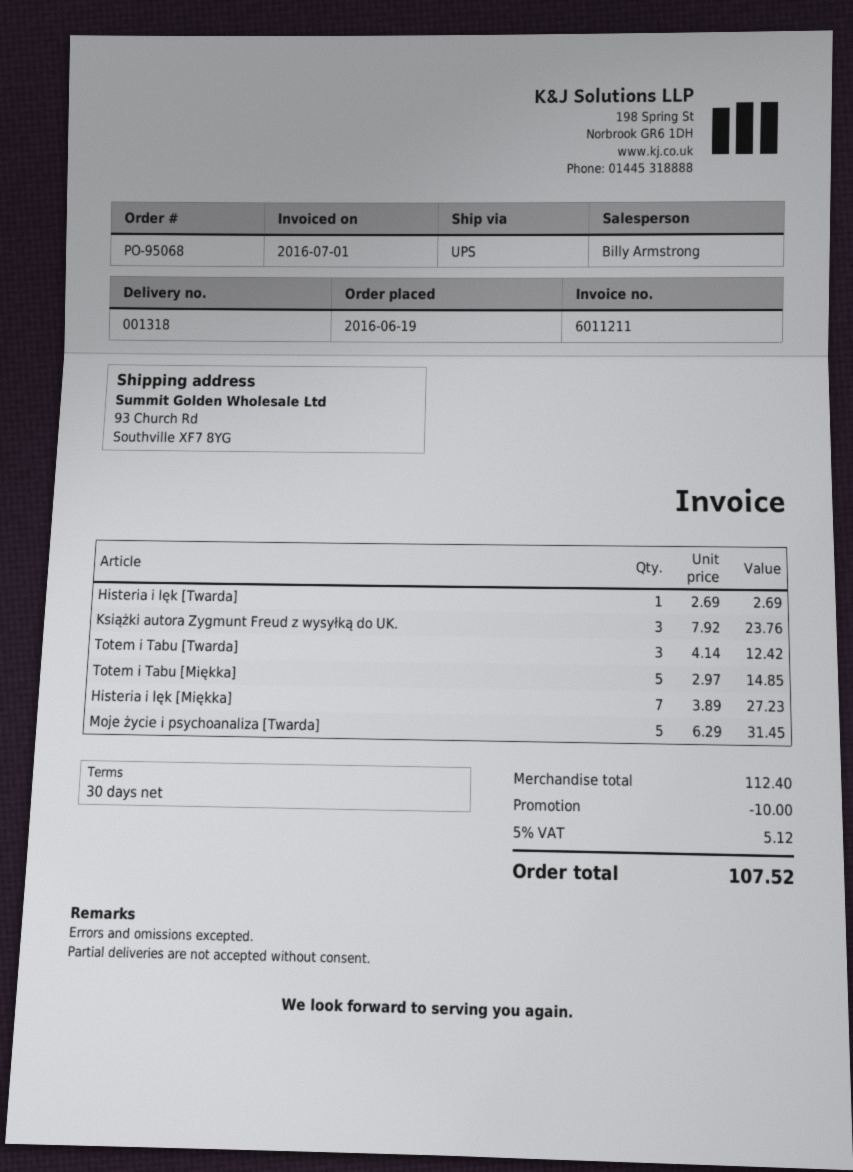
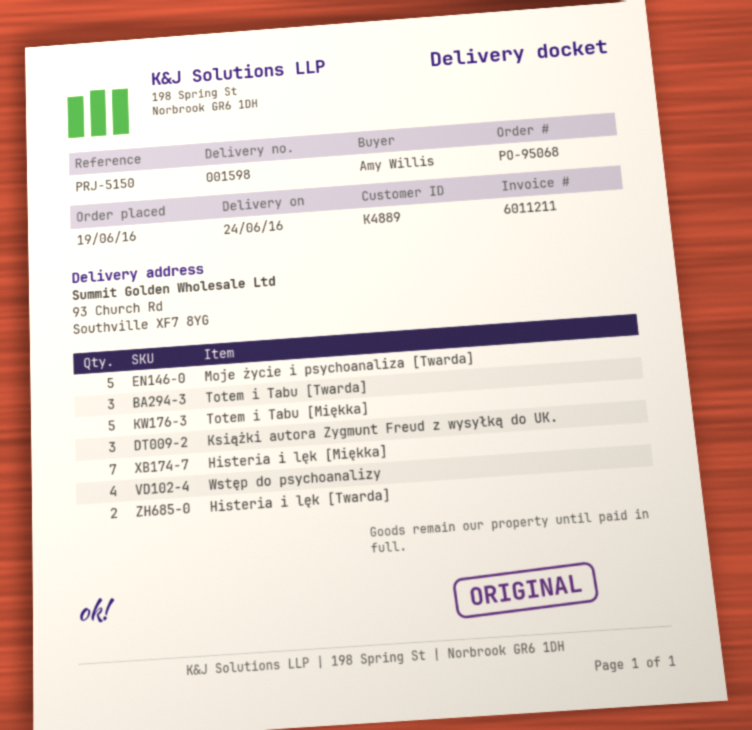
delivery note number: 001318 -> 001598
Histeria i lęk [Twarda]: 1 -> 2
Wstęp do psychoanalizy: none -> 4

